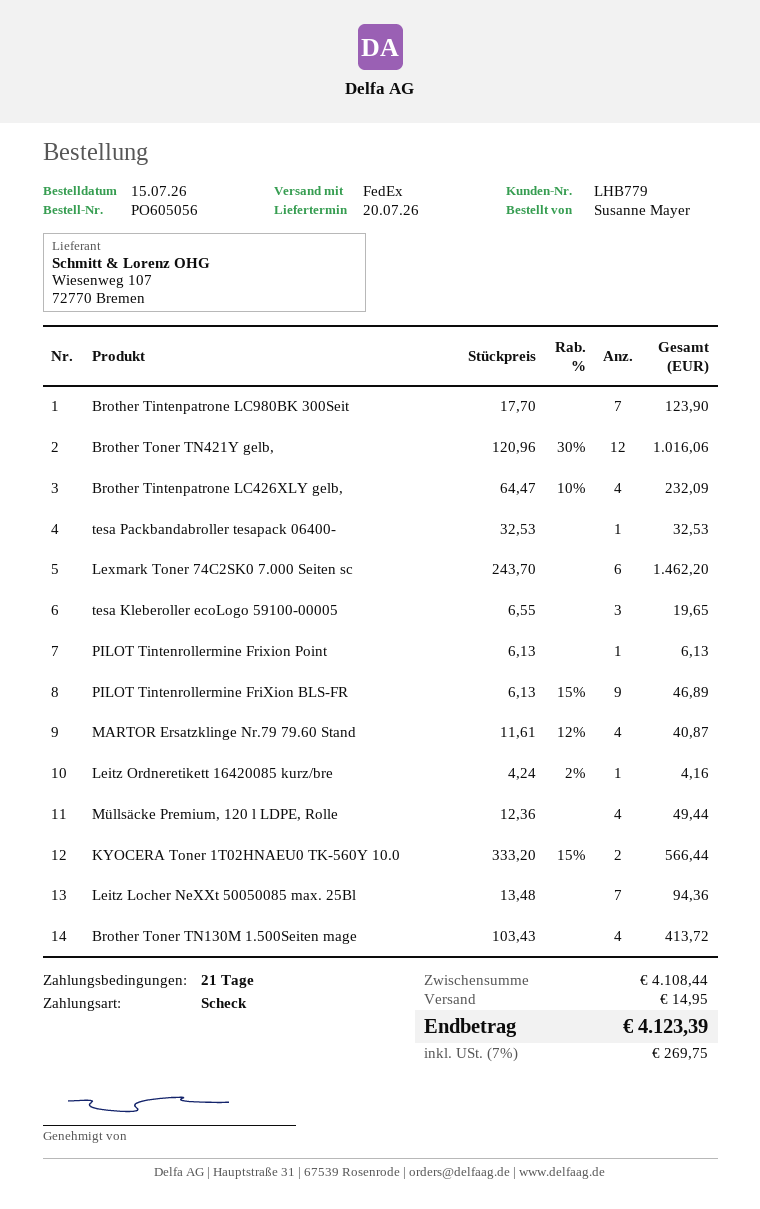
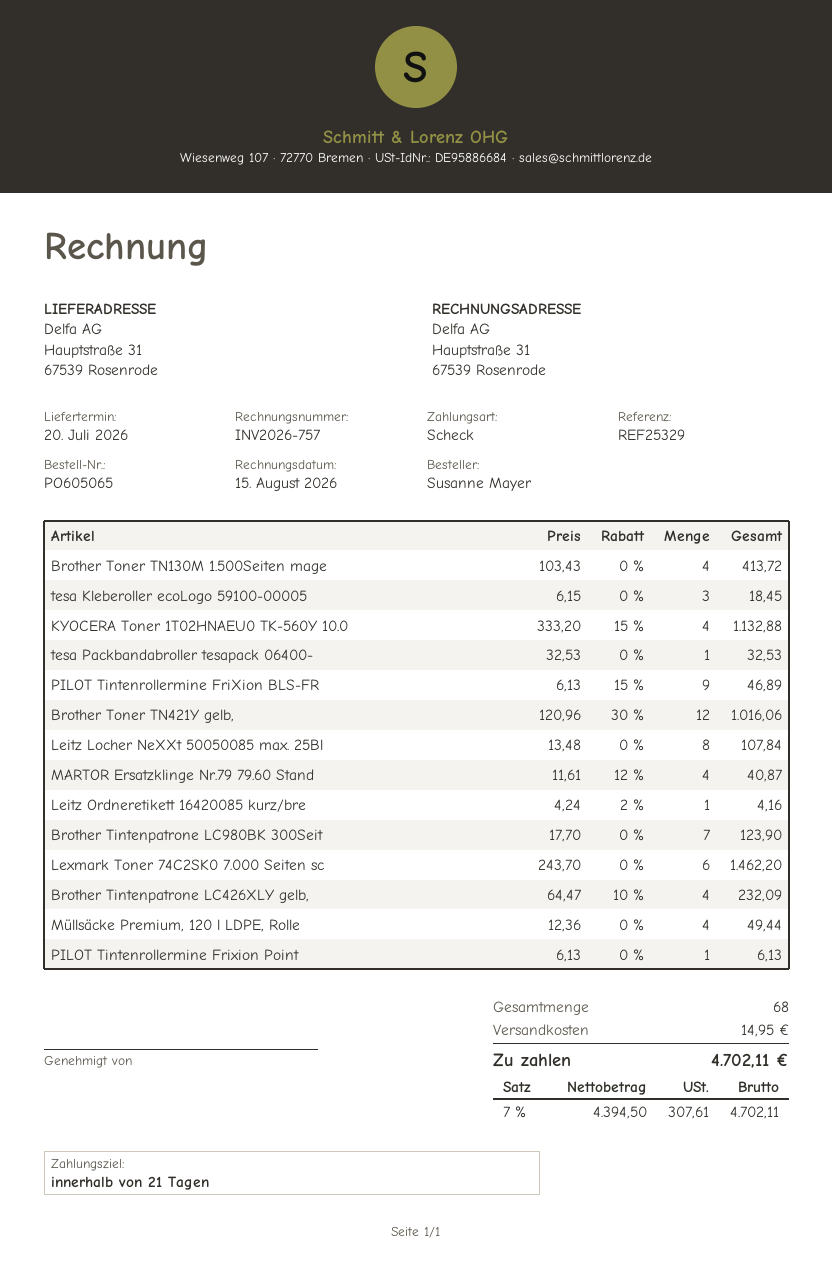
order number: PO605056 -> PO605065
tesa Kleberoller ecoLogo 59100-00005: 3 x 6.55 = 19.65 -> 3 x 6.15 = 18.45
KYOCERA Toner 1T02HNAEU0 TK-560Y 10.0: 2 x 333.20 - 15% = 566.44 -> 4 x 333.20 - 15% = 1132.88
Leitz Locher NeXXt 50050085 max. 25Bl: 7 x 13.48 = 94.36 -> 8 x 13.48 = 107.84
tax: 7% = 269.75 -> 7% = 307.61
total: 4123.39 -> 4702.11

